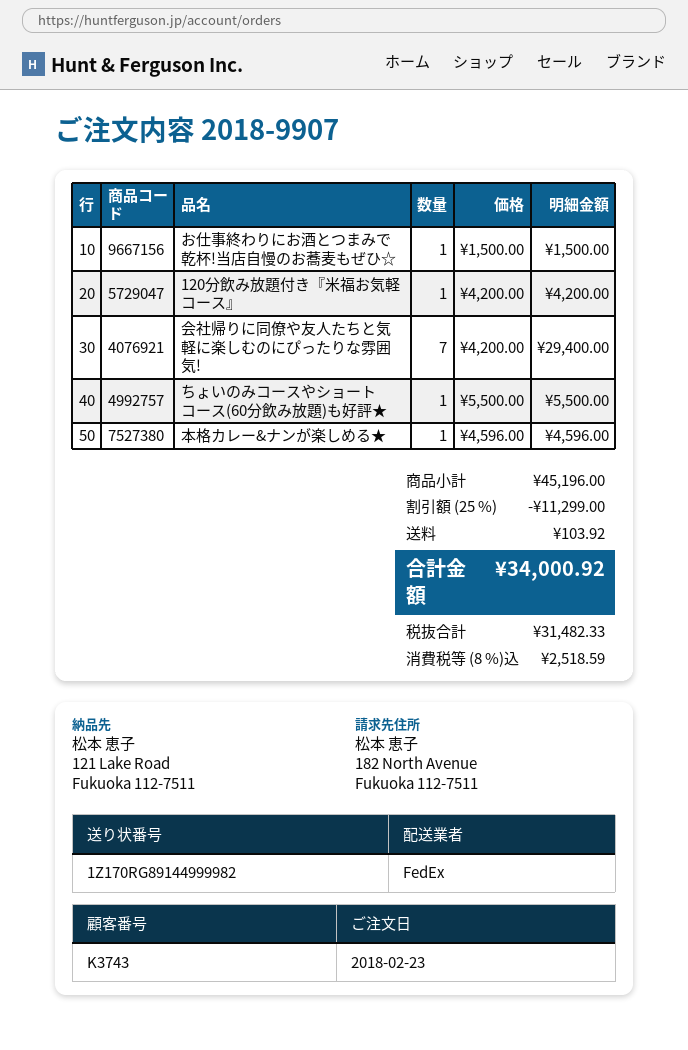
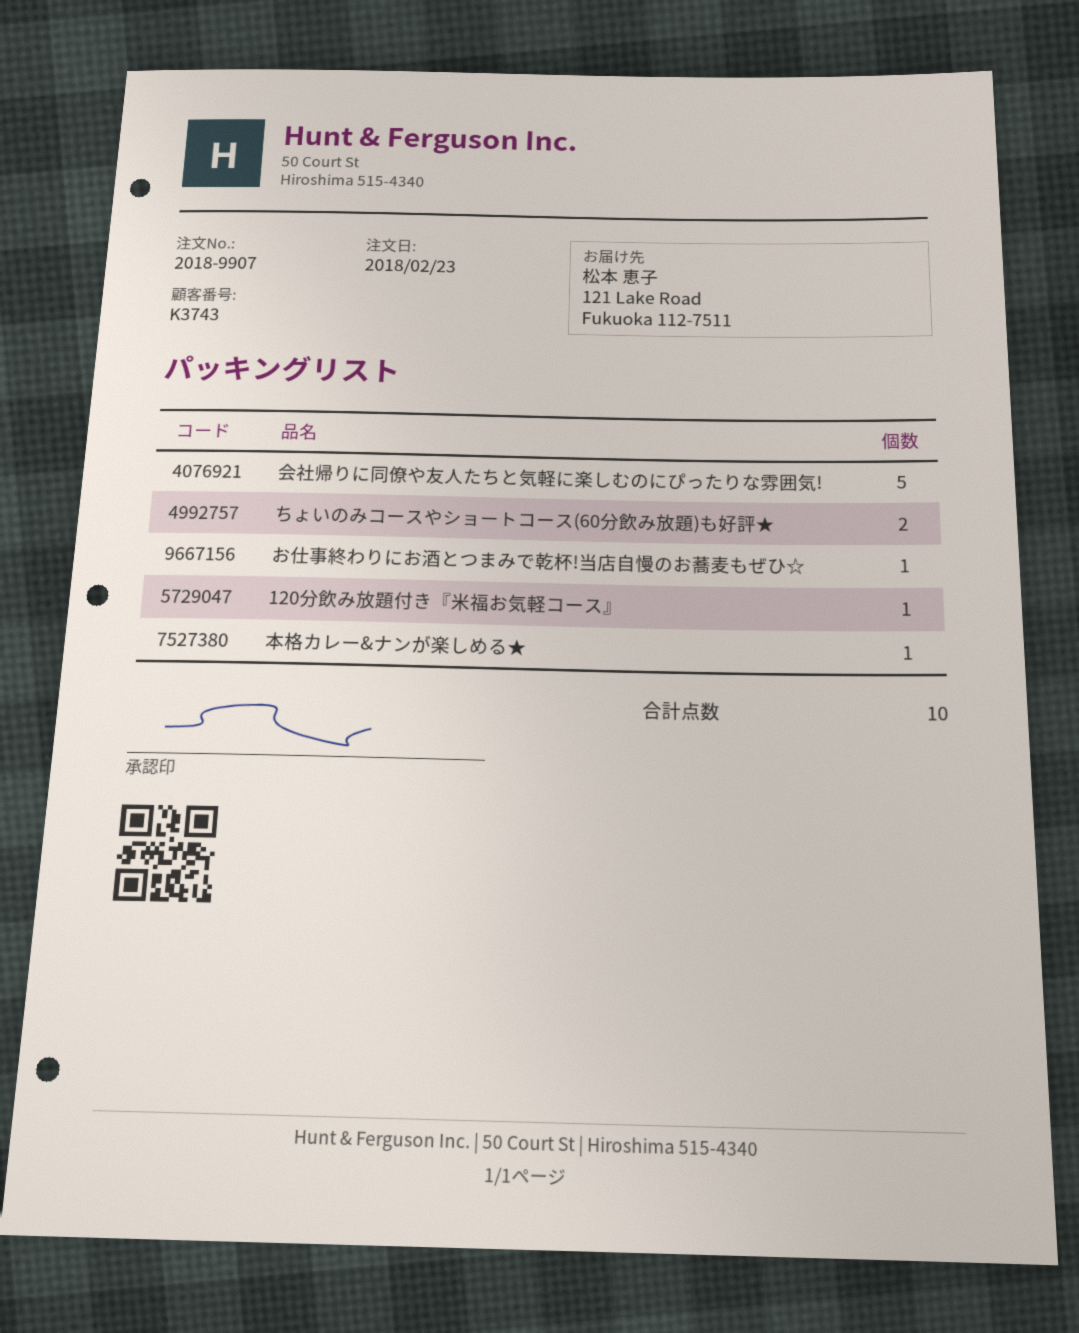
会社帰りに同僚や友人たちと気軽に楽しむのにぴったりな雰囲気!: 7 -> 5
ちょいのみコースやショートコース(60分飲み放題)も好評★: 1 -> 2

